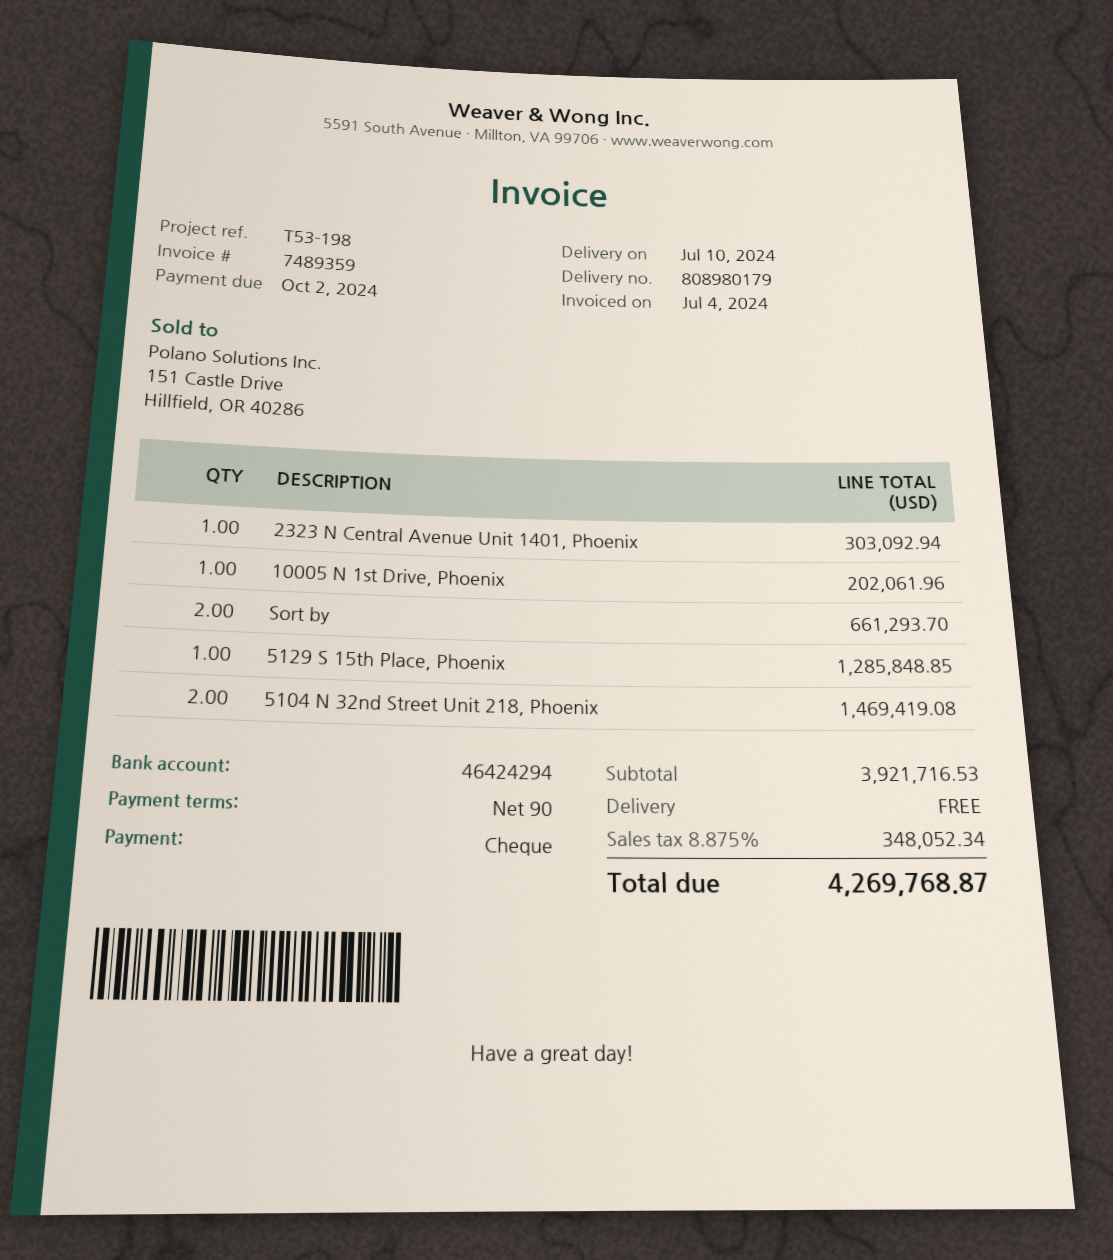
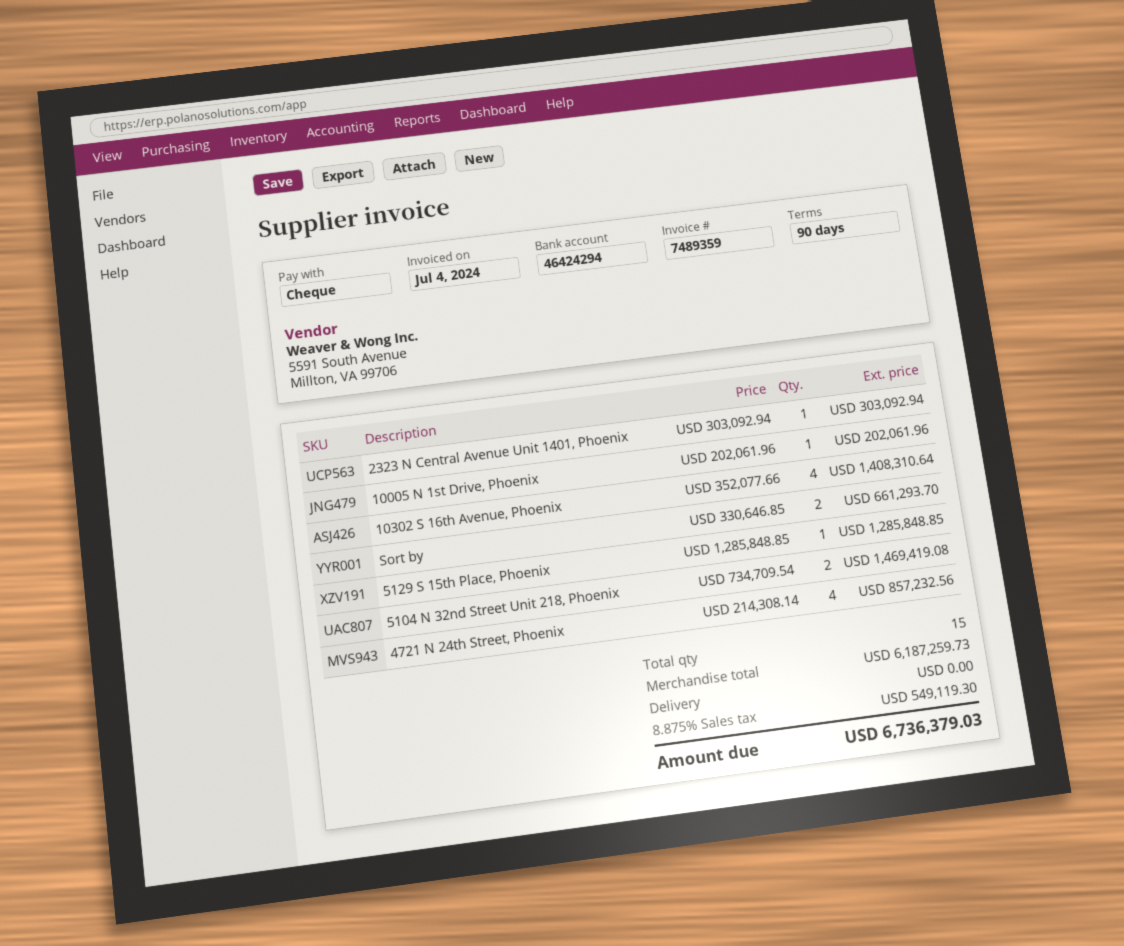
10302 S 16th Avenue, Phoenix: none -> 4 for 1408310.64
4721 N 24th Street, Phoenix: none -> 4 for 857232.56
subtotal: 3921716.53 -> 6187259.73
tax: 8.875% = 348052.34 -> 8.875% = 549119.30
total: 4269768.87 -> 6736379.03

